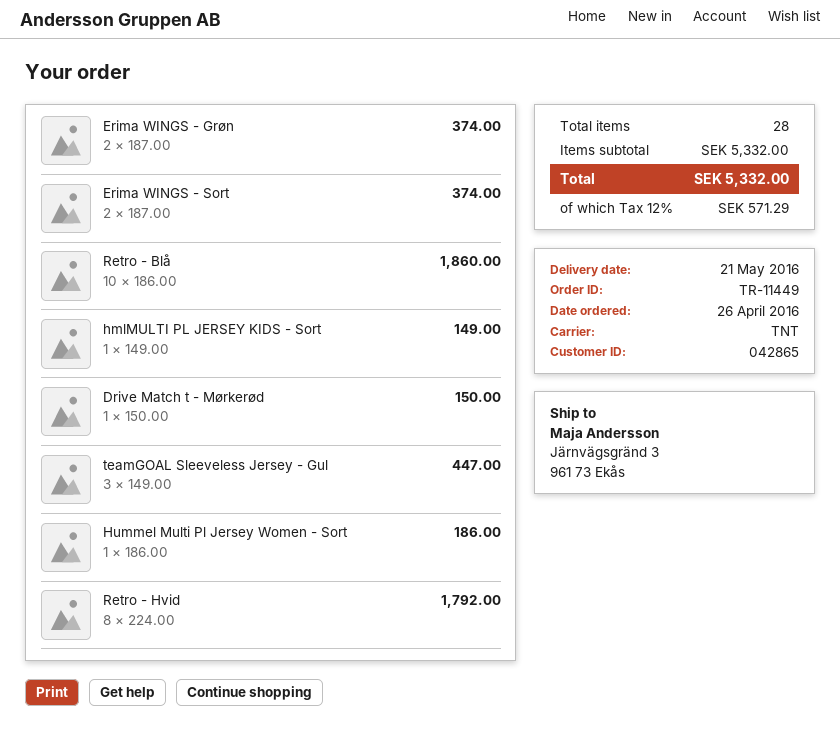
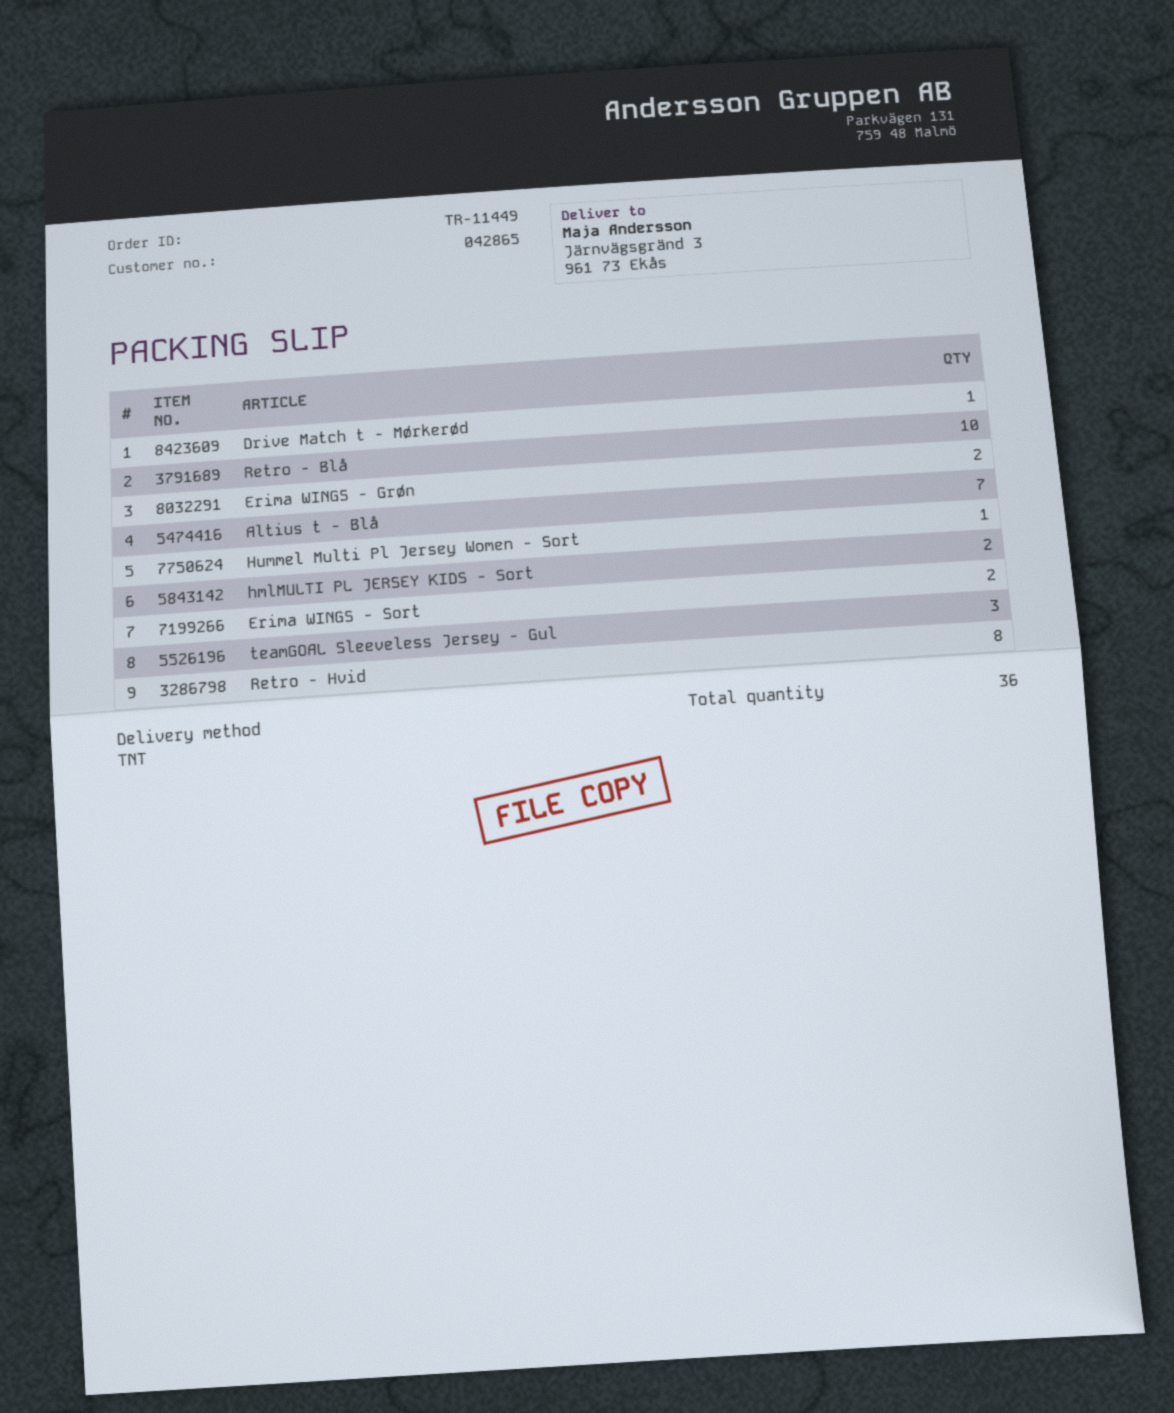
hmlMULTI PL JERSEY KIDS - Sort: 1 -> 2
Altius t - Blå: none -> 7
total quantity: 28 -> 36

